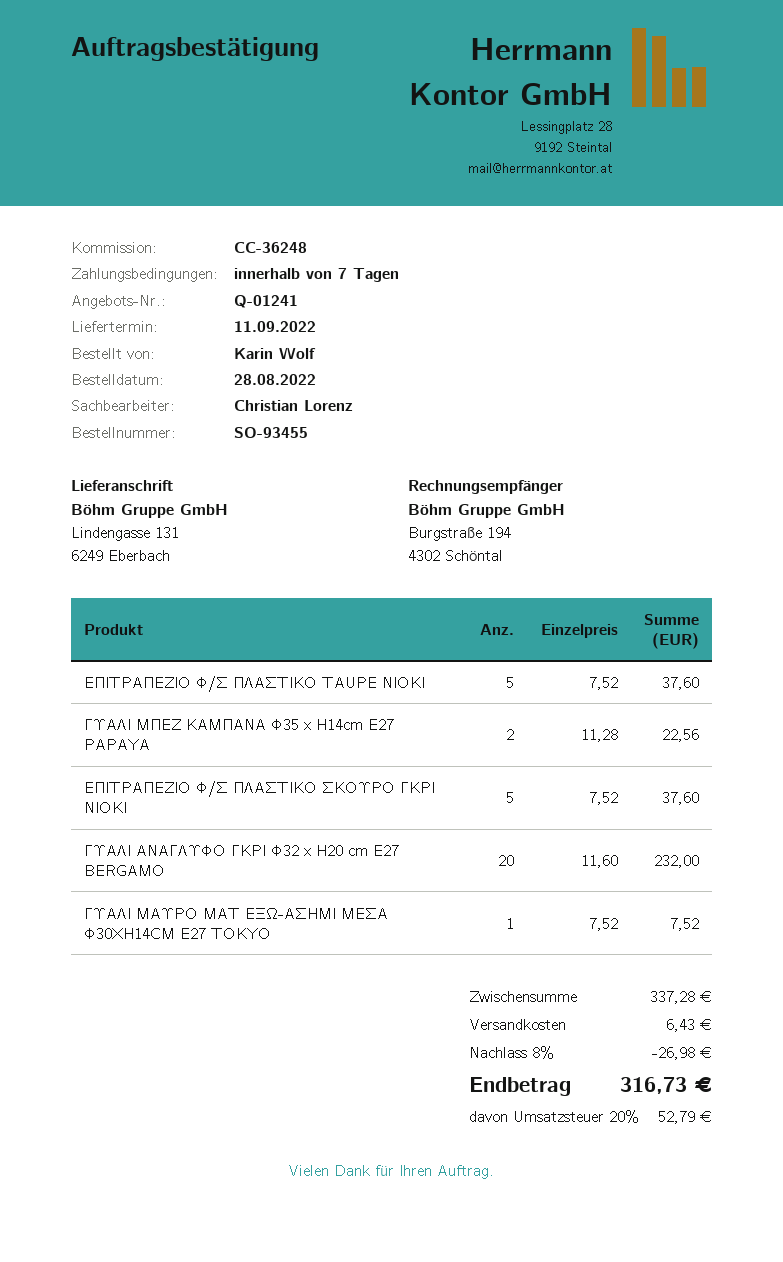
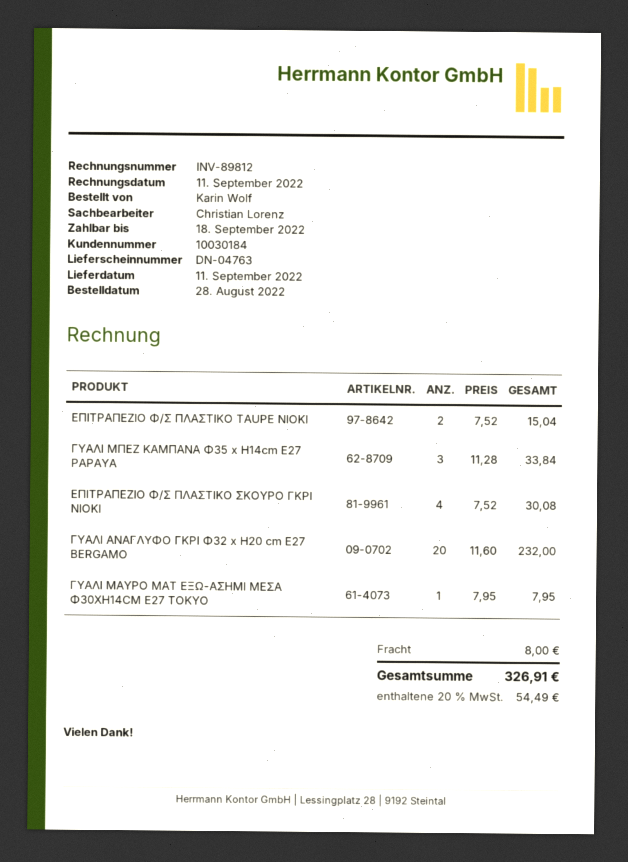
ΕΠΙΤΡΑΠΕΖΙΟ Φ/Σ ΠΛΑΣΤΙΚΟ TAUPE NIOKI: 5 x 7.52 = 37.60 -> 2 x 7.52 = 15.04
ΓΥΑΛΙ ΜΠΕΖ ΚΑΜΠΑΝΑ Φ35 x H14cm E27 PAPAYA: 2 x 11.28 = 22.56 -> 3 x 11.28 = 33.84
ΕΠΙΤΡΑΠΕΖΙΟ Φ/Σ ΠΛΑΣΤΙΚΟ ΣΚΟΥΡΟ ΓΚΡΙ NIOKI: 5 x 7.52 = 37.60 -> 4 x 7.52 = 30.08
ΓΥΑΛΙ ΜΑΥΡΟ ΜΑΤ ΕΞΩ-ΑΣΗΜΙ ΜΕΣΑ Φ30ΧΗ14CM E27 TOKYO: 1 x 7.52 = 7.52 -> 1 x 7.95 = 7.95
discount: 8% = 26.98 -> none
shipping: 6.43 -> 8.00
tax: 20% = 52.79 -> 20% = 54.49
total: 316.73 -> 326.91

